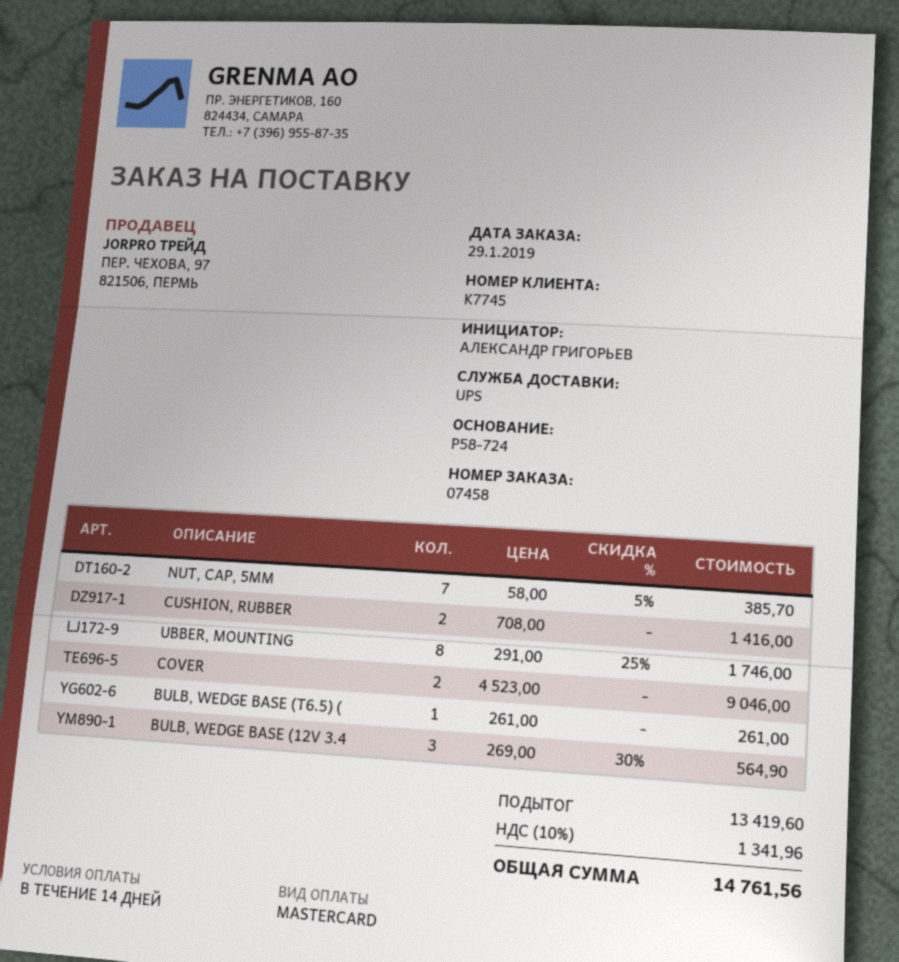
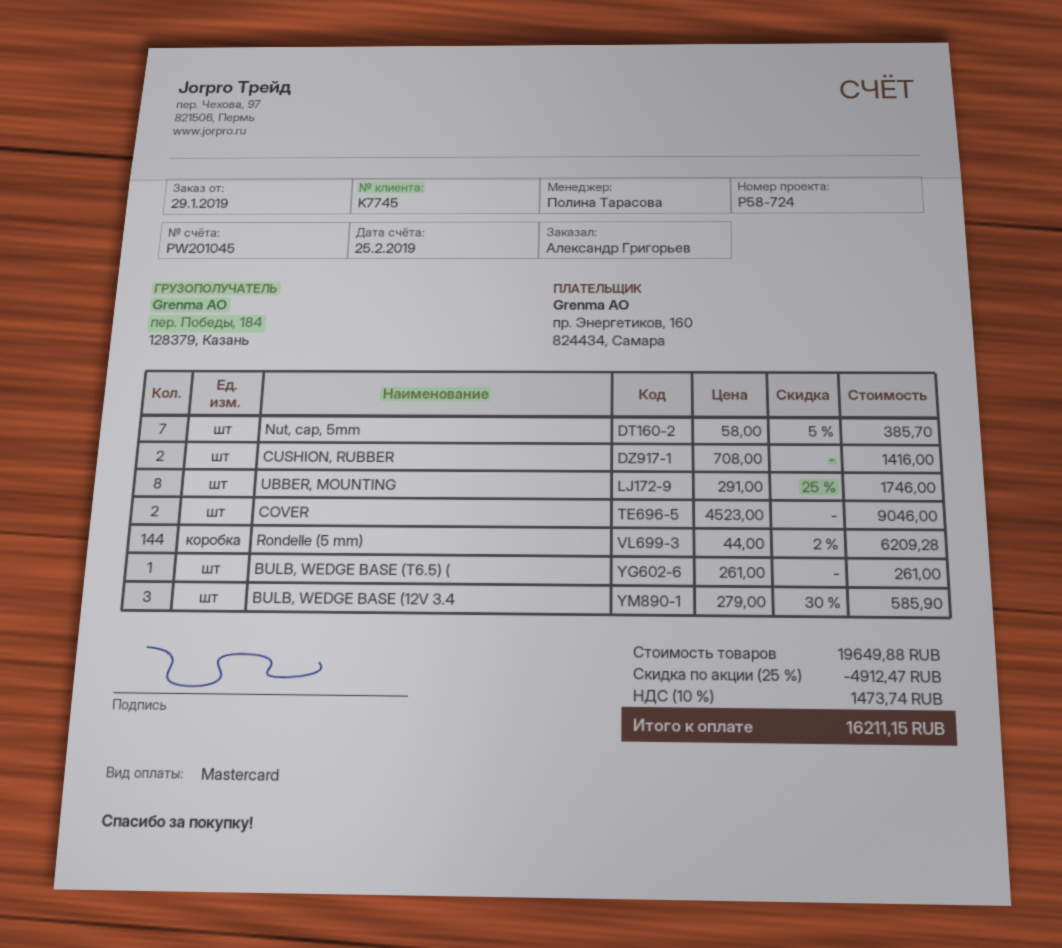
BULB, WEDGE BASE (12V 3.4: 3 x 269.00 - 30% = 564.90 -> 3 x 279.00 - 30% = 585.90
Rondelle (5 mm): none -> 144 x 44.00 - 2% = 6209.28
subtotal: 13419.60 -> 19649.88
discount: none -> 25% = 4912.47
tax: 10% = 1341.96 -> 10% = 1473.74
total: 14761.56 -> 16211.15

